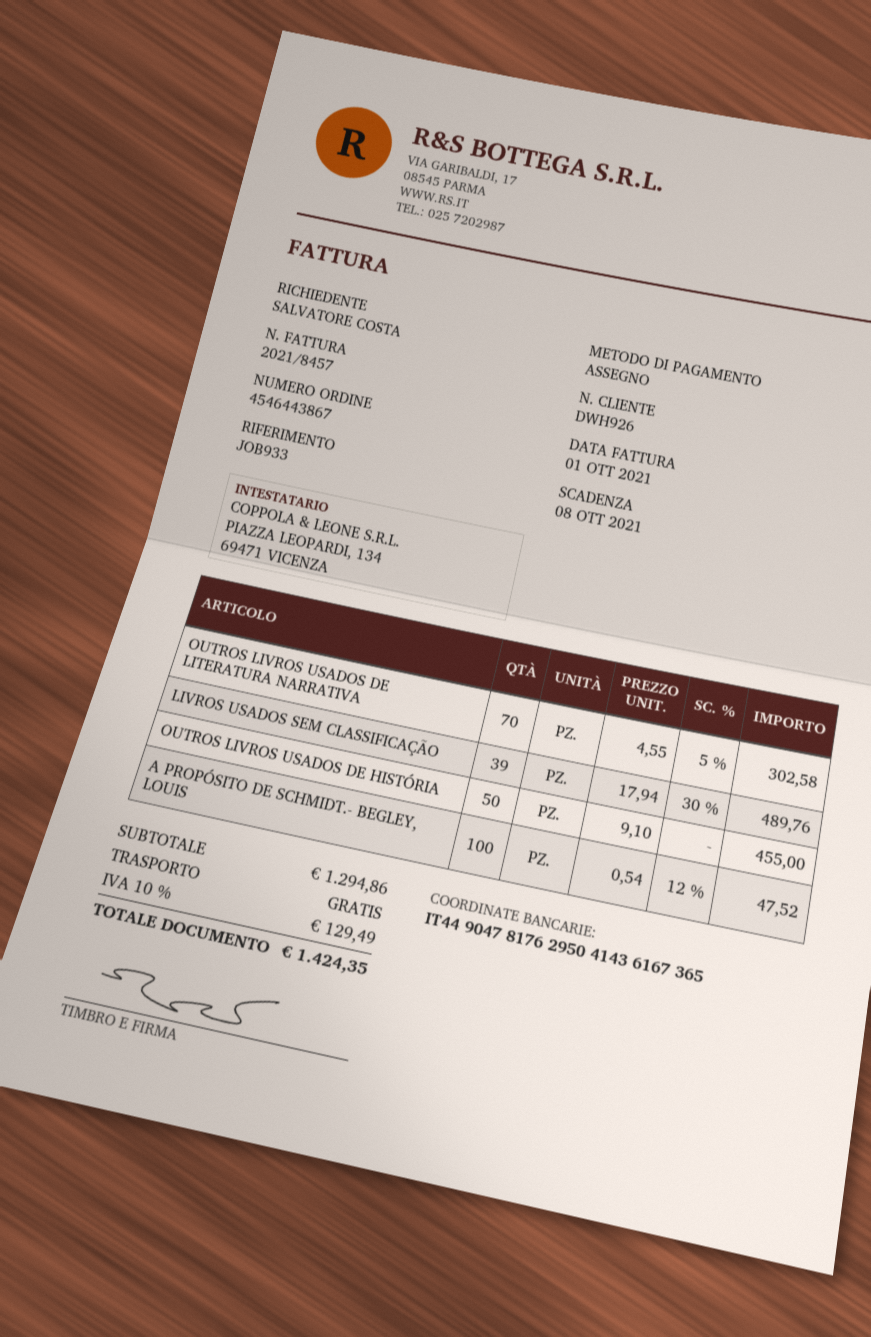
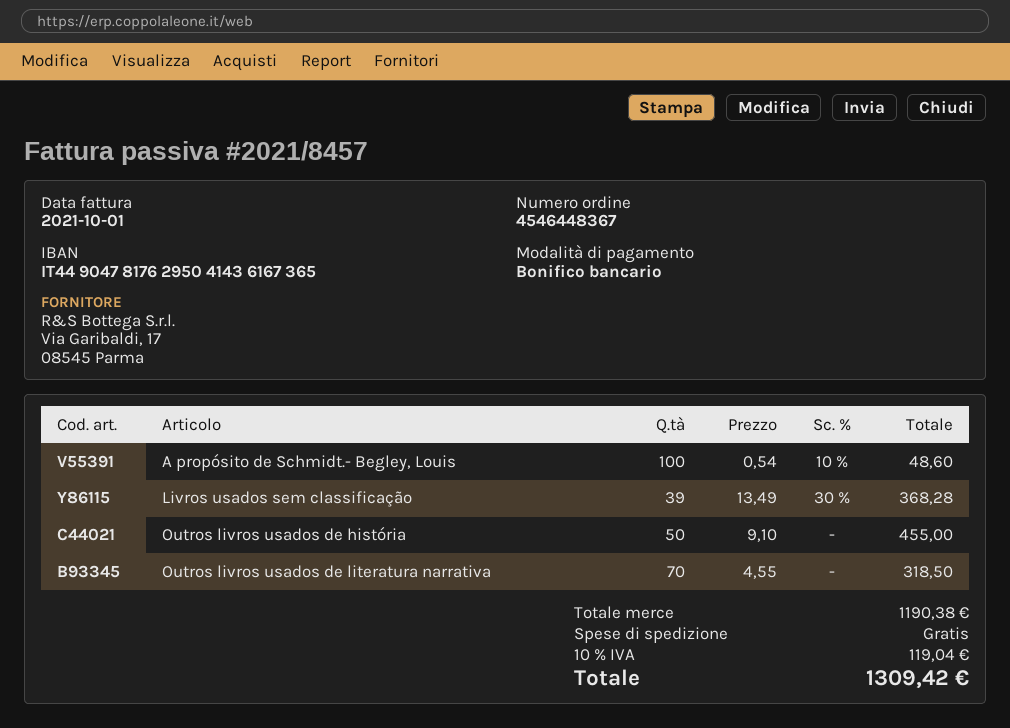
order number: 4546443867 -> 4546448367
payment method: cheque -> bank transfer
OUTROS LIVROS USADOS DE LITERATURA NARRATIVA: 70 x 4.55 - 5% = 302.58 -> 70 x 4.55 = 318.50
LIVROS USADOS SEM CLASSIFICAÇÃO: 39 x 17.94 - 30% = 489.76 -> 39 x 13.49 - 30% = 368.28
A PROPÓSITO DE SCHMIDT.- BEGLEY, LOUIS: 100 x 0.54 - 12% = 47.52 -> 100 x 0.54 - 10% = 48.60
subtotal: 1294.86 -> 1190.38
tax: 10% = 129.49 -> 10% = 119.04
total: 1424.35 -> 1309.42

